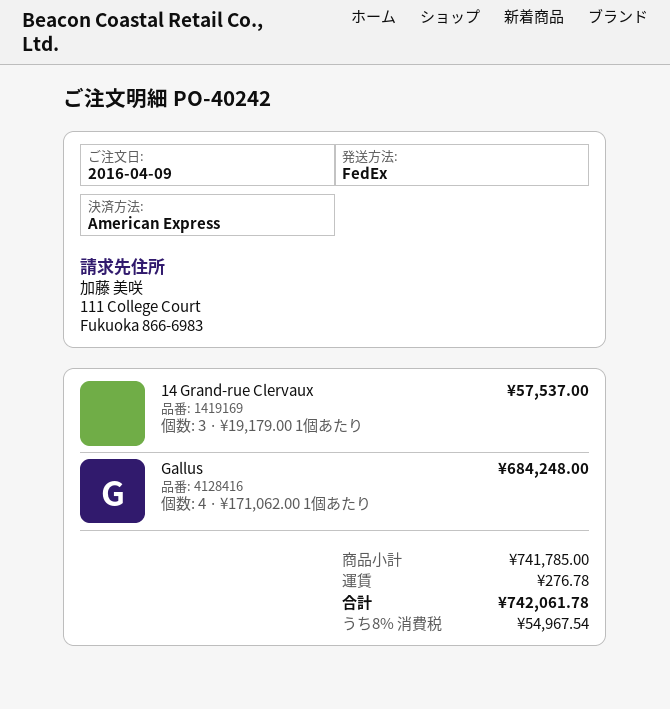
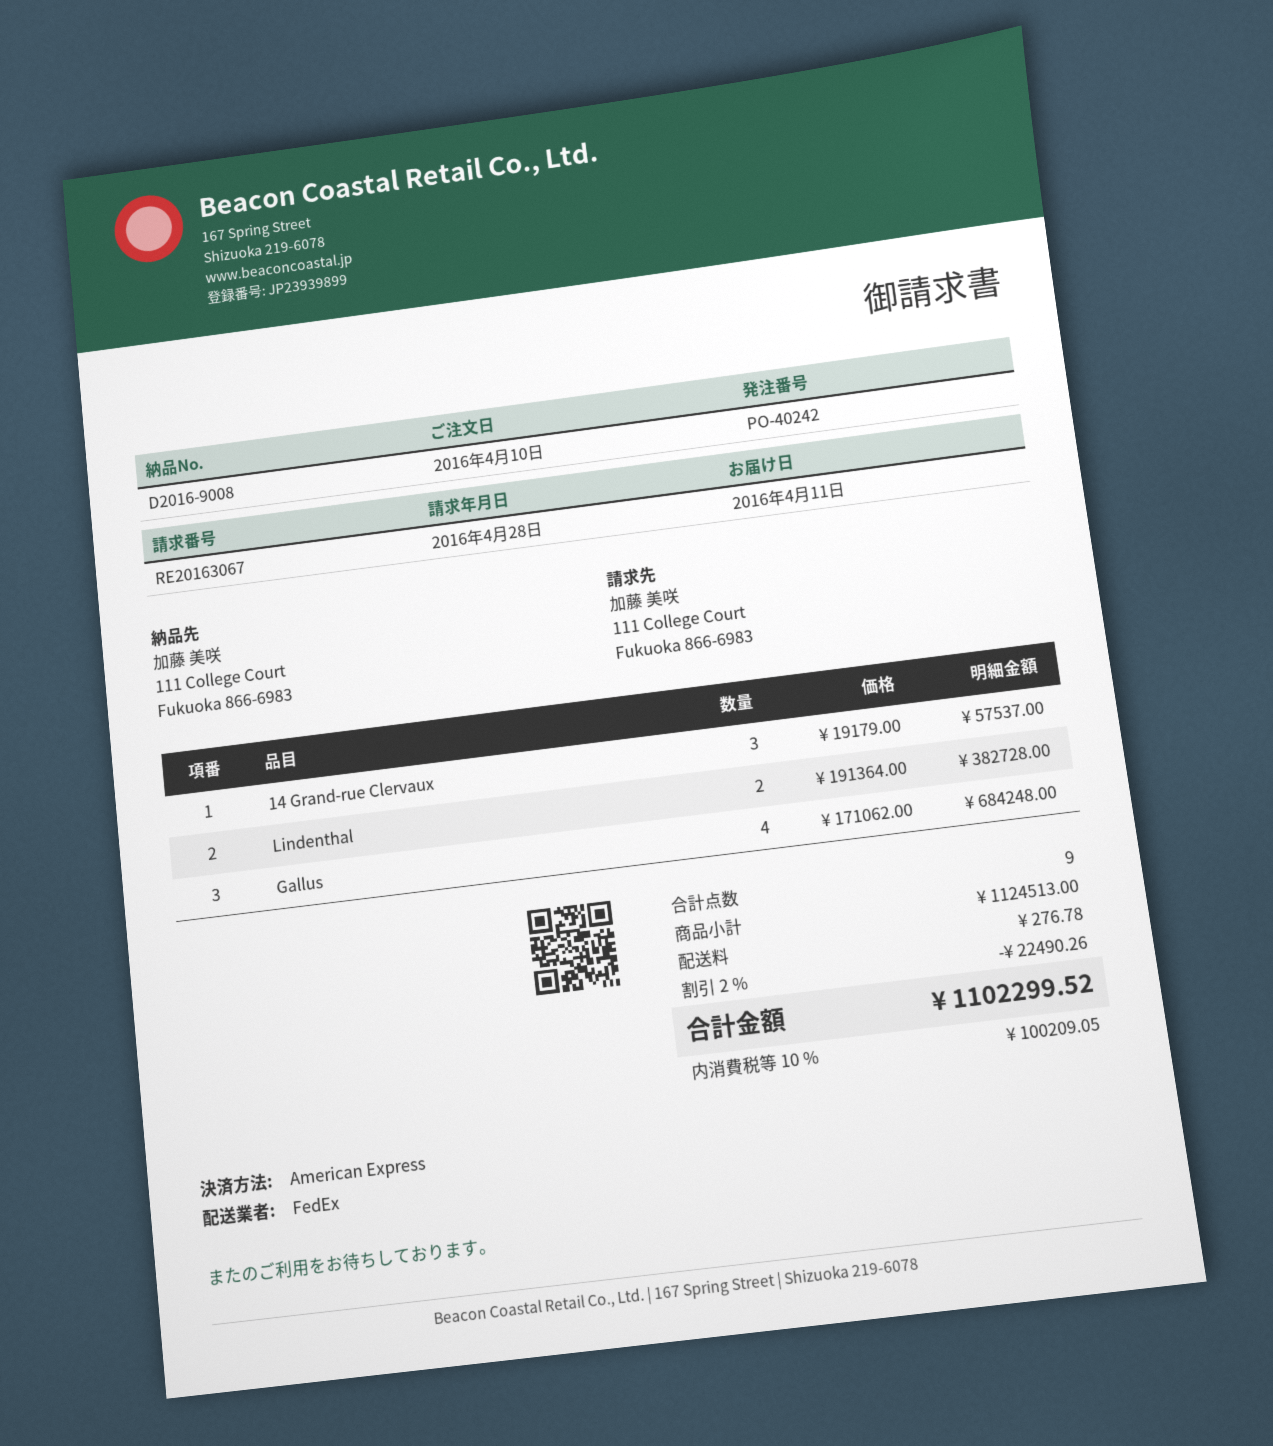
order date: 2016-04-09 -> 2016-04-10
Lindenthal: none -> 2 x 191364.00 = 382728.00
subtotal: 741785.00 -> 1124513.00
discount: none -> 2% = 22490.26
tax: 8% = 54967.54 -> 10% = 100209.05
total: 742061.78 -> 1102299.52

